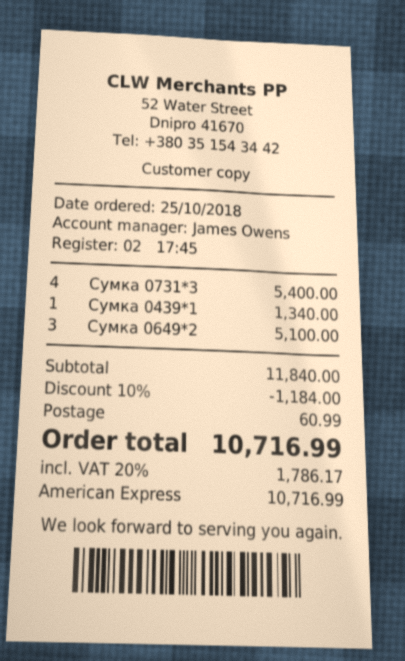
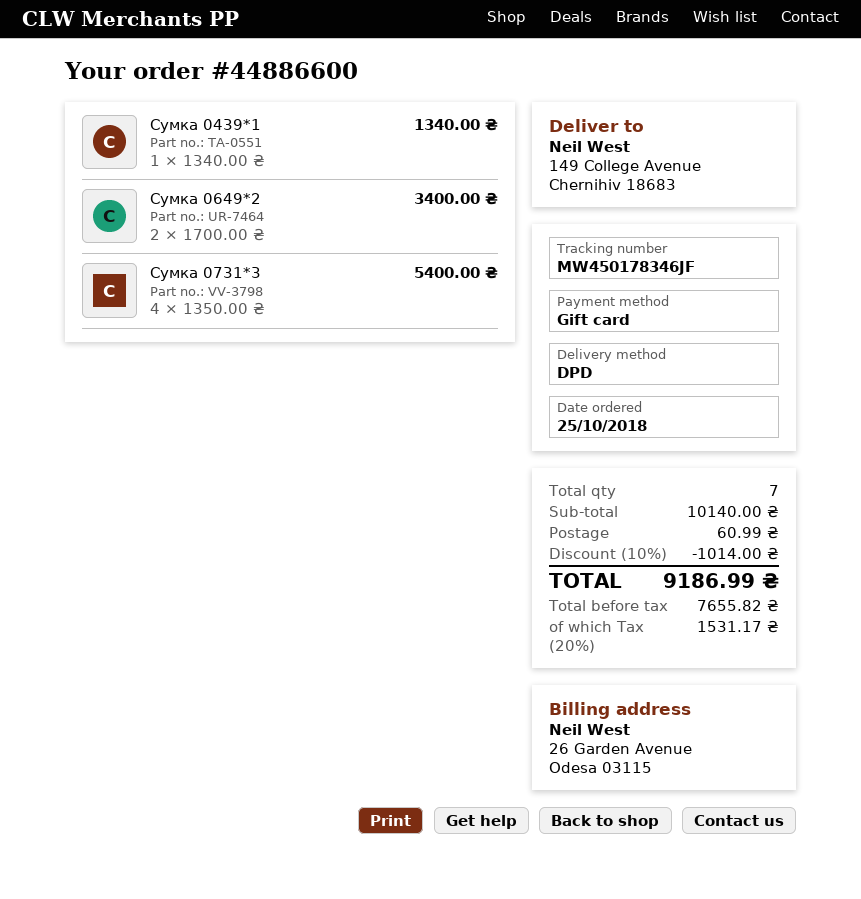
payment method: American Express -> gift card
Сумка 0649*2: 3 for 5100.00 -> 2 for 3400.00
subtotal: 11840.00 -> 10140.00
discount: 10% = 1184.00 -> 10% = 1014.00
tax: 20% = 1786.17 -> 20% = 1531.17
total: 10716.99 -> 9186.99

